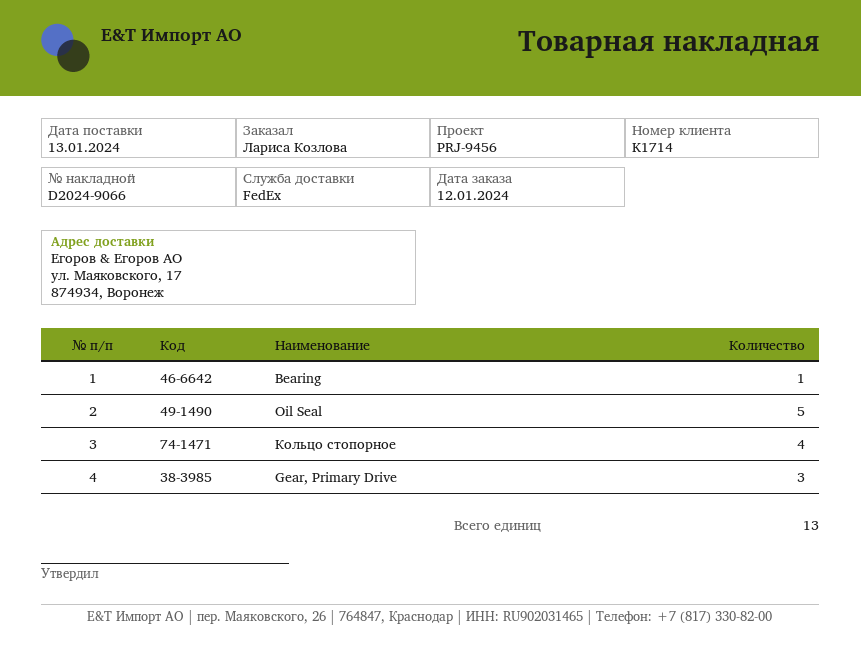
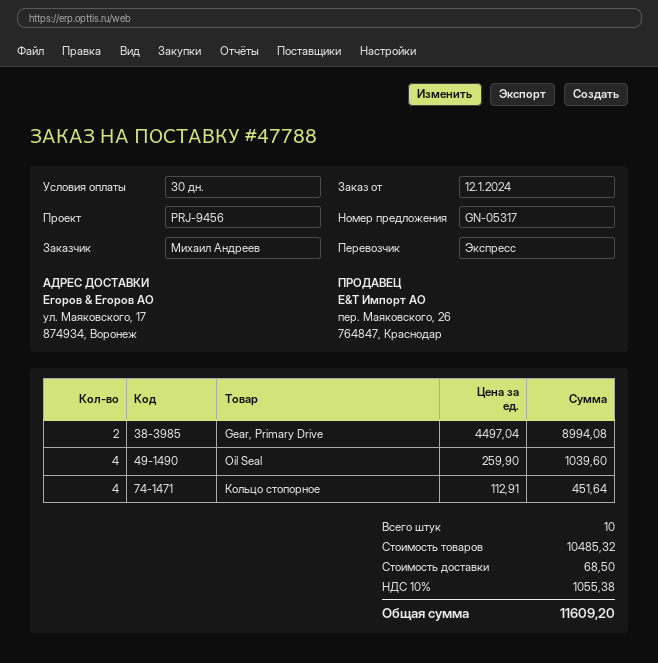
ordered by: Лариса Козлова -> Михаил Андреев
shipping method: FedEx -> express
Bearing: 1 -> none
Oil Seal: 5 -> 4
Gear, Primary Drive: 3 -> 2
total quantity: 13 -> 10

